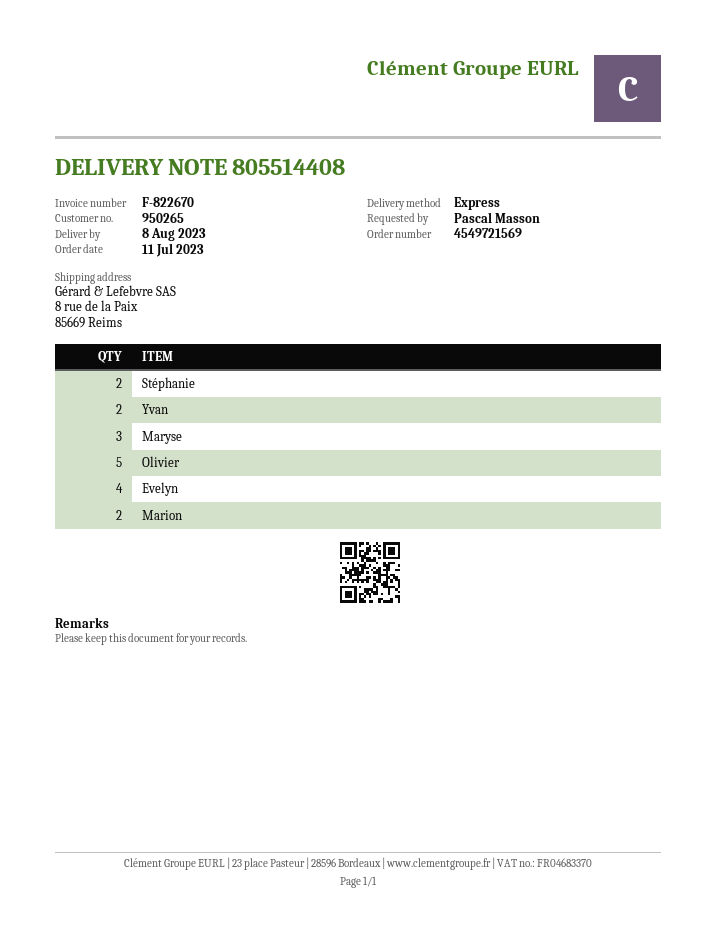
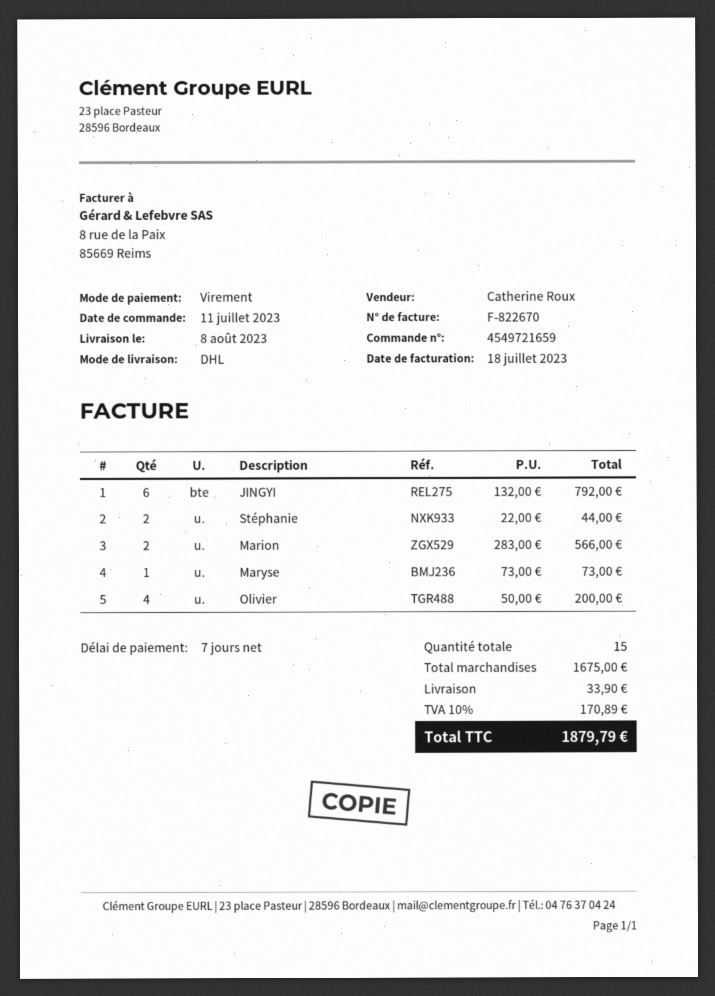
order number: 4549721569 -> 4549721659
shipping method: express -> DHL
Yvan: 2 -> none
Maryse: 3 -> 1
Olivier: 5 -> 4
Evelyn: 4 -> none
JINGYI: none -> 6

